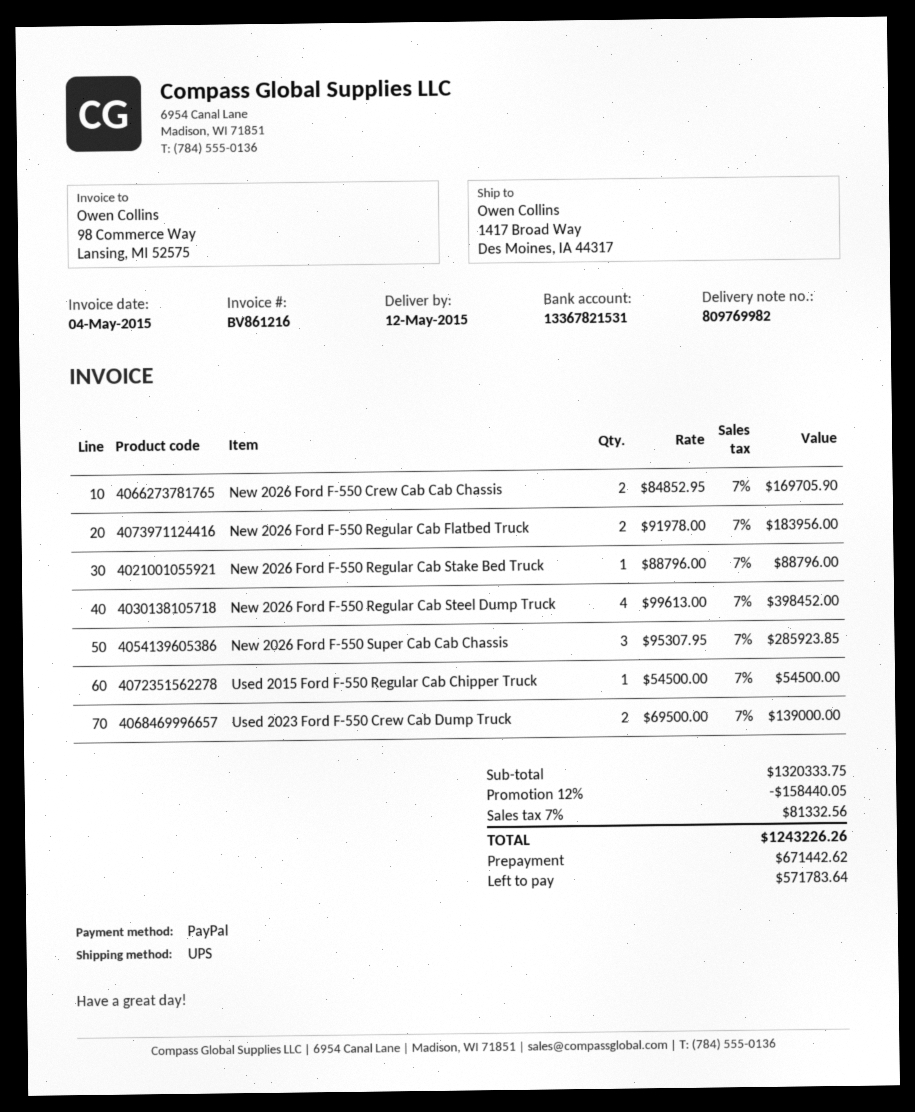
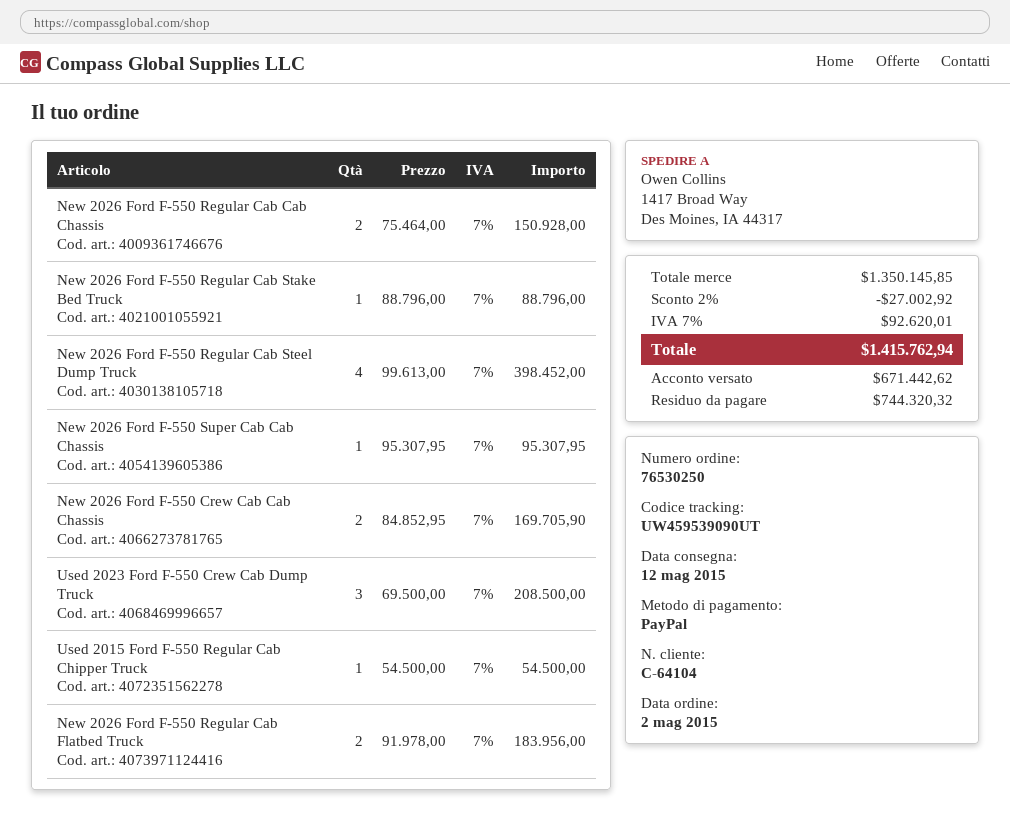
New 2026 Ford F-550 Super Cab Cab Chassis: 3 x 95307.95 = 285923.85 -> 1 x 95307.95 = 95307.95
Used 2023 Ford F-550 Crew Cab Dump Truck: 2 x 69500.00 = 139000.00 -> 3 x 69500.00 = 208500.00
New 2026 Ford F-550 Regular Cab Cab Chassis: none -> 2 x 75464.00 = 150928.00
subtotal: 1320333.75 -> 1350145.85
discount: 12% = 158440.05 -> 2% = 27002.92
tax: 7% = 81332.56 -> 7% = 92620.01
total: 1243226.26 -> 1415762.94
balance: 571783.64 -> 744320.32

